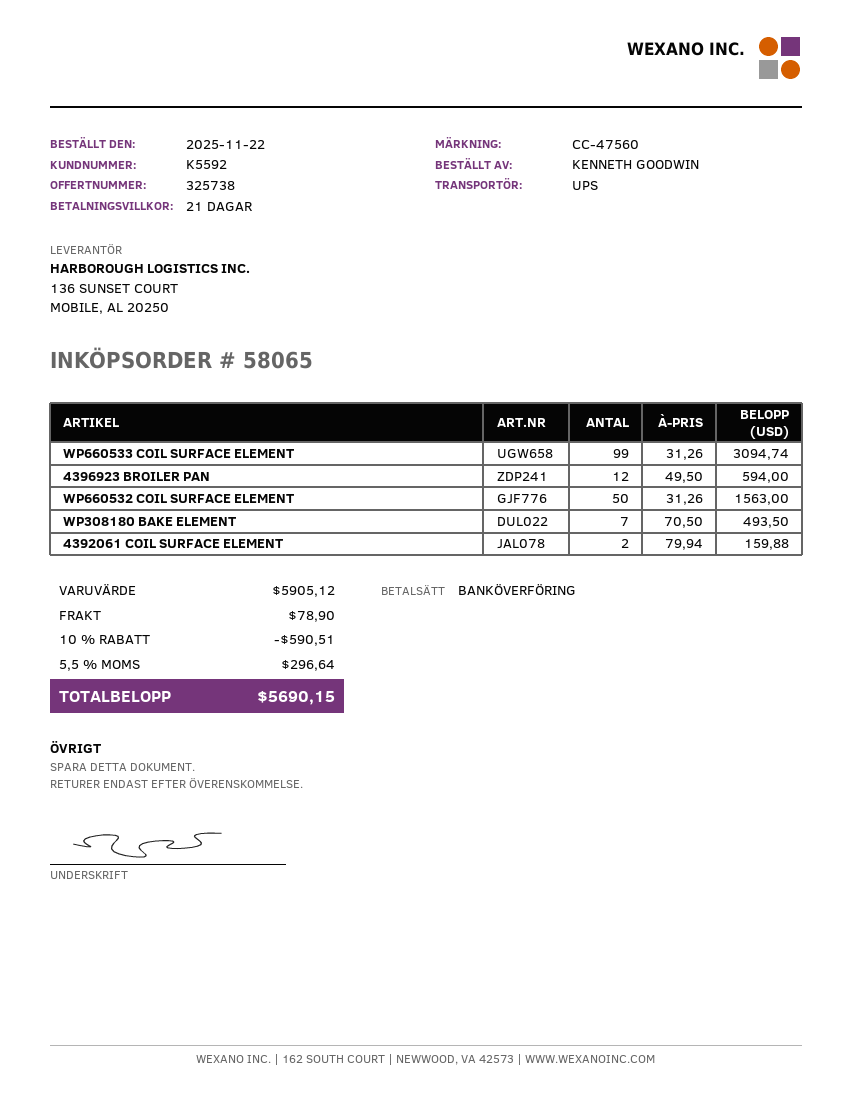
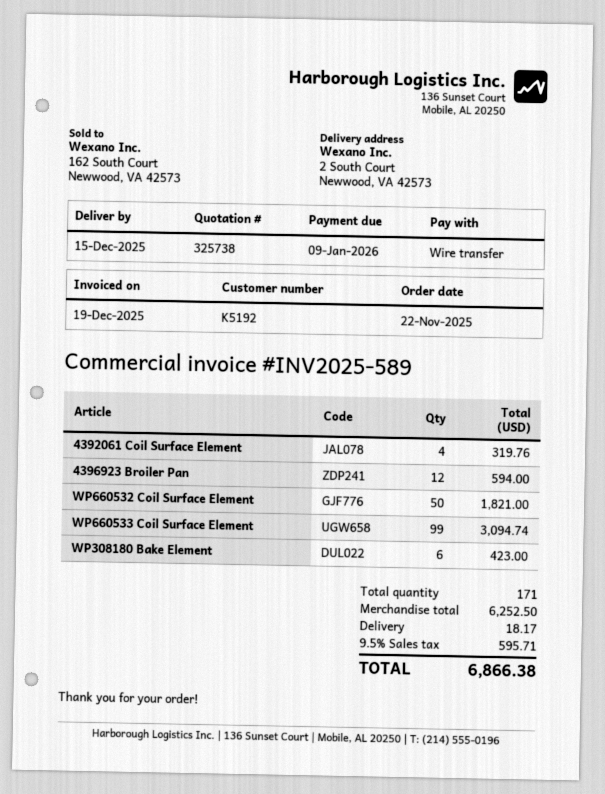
customer number: K5592 -> K5192
WP660532 COIL SURFACE ELEMENT: 50 for 1563.00 -> 50 for 1821.00
WP308180 BAKE ELEMENT: 7 for 493.50 -> 6 for 423.00
4392061 COIL SURFACE ELEMENT: 2 for 159.88 -> 4 for 319.76
subtotal: 5905.12 -> 6252.50
discount: 10% = 590.51 -> none
shipping: 78.90 -> 18.17
tax: 5.5% = 296.64 -> 9.5% = 595.71
total: 5690.15 -> 6866.38

